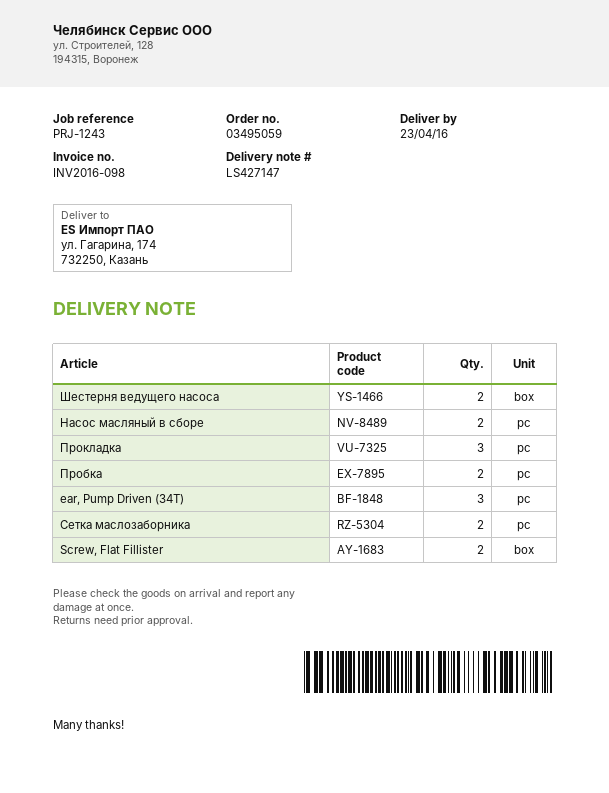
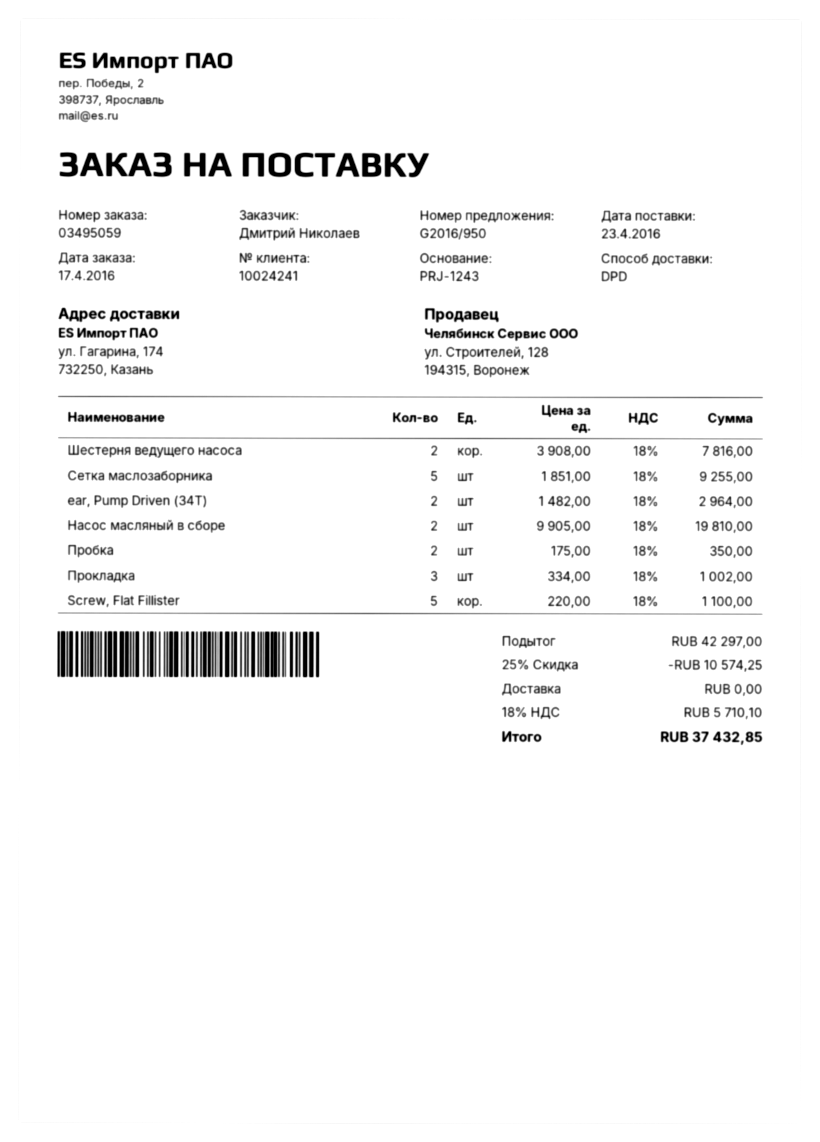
ear, Pump Driven (34T): 3 -> 2
Сетка маслозаборника: 2 -> 5
Screw, Flat Fillister: 2 -> 5

